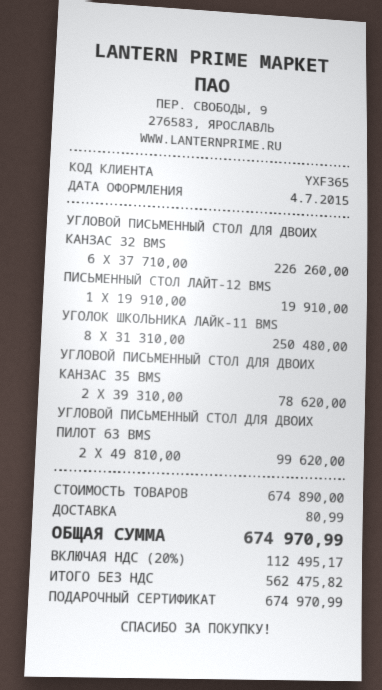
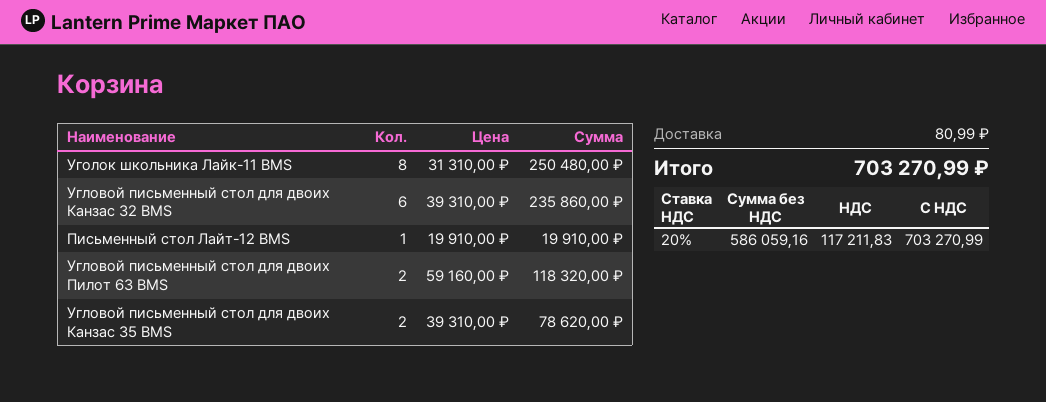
УГЛОВОЙ ПИСЬМЕННЫЙ СТОЛ ДЛЯ ДВОИХ КАНЗАС 32 BMS: 6 x 37710.00 = 226260.00 -> 6 x 39310.00 = 235860.00
УГЛОВОЙ ПИСЬМЕННЫЙ СТОЛ ДЛЯ ДВОИХ ПИЛОТ 63 BMS: 2 x 49810.00 = 99620.00 -> 2 x 59160.00 = 118320.00
net: 562475.82 -> 586059.16
tax: 20% = 112495.17 -> 20% = 117211.83
total: 674970.99 -> 703270.99

